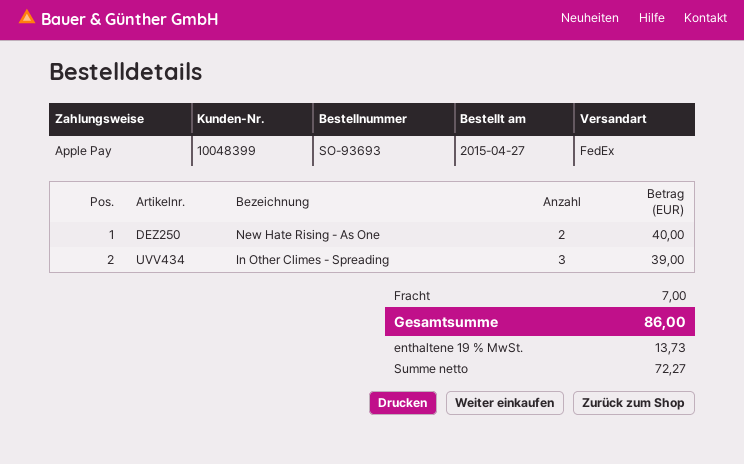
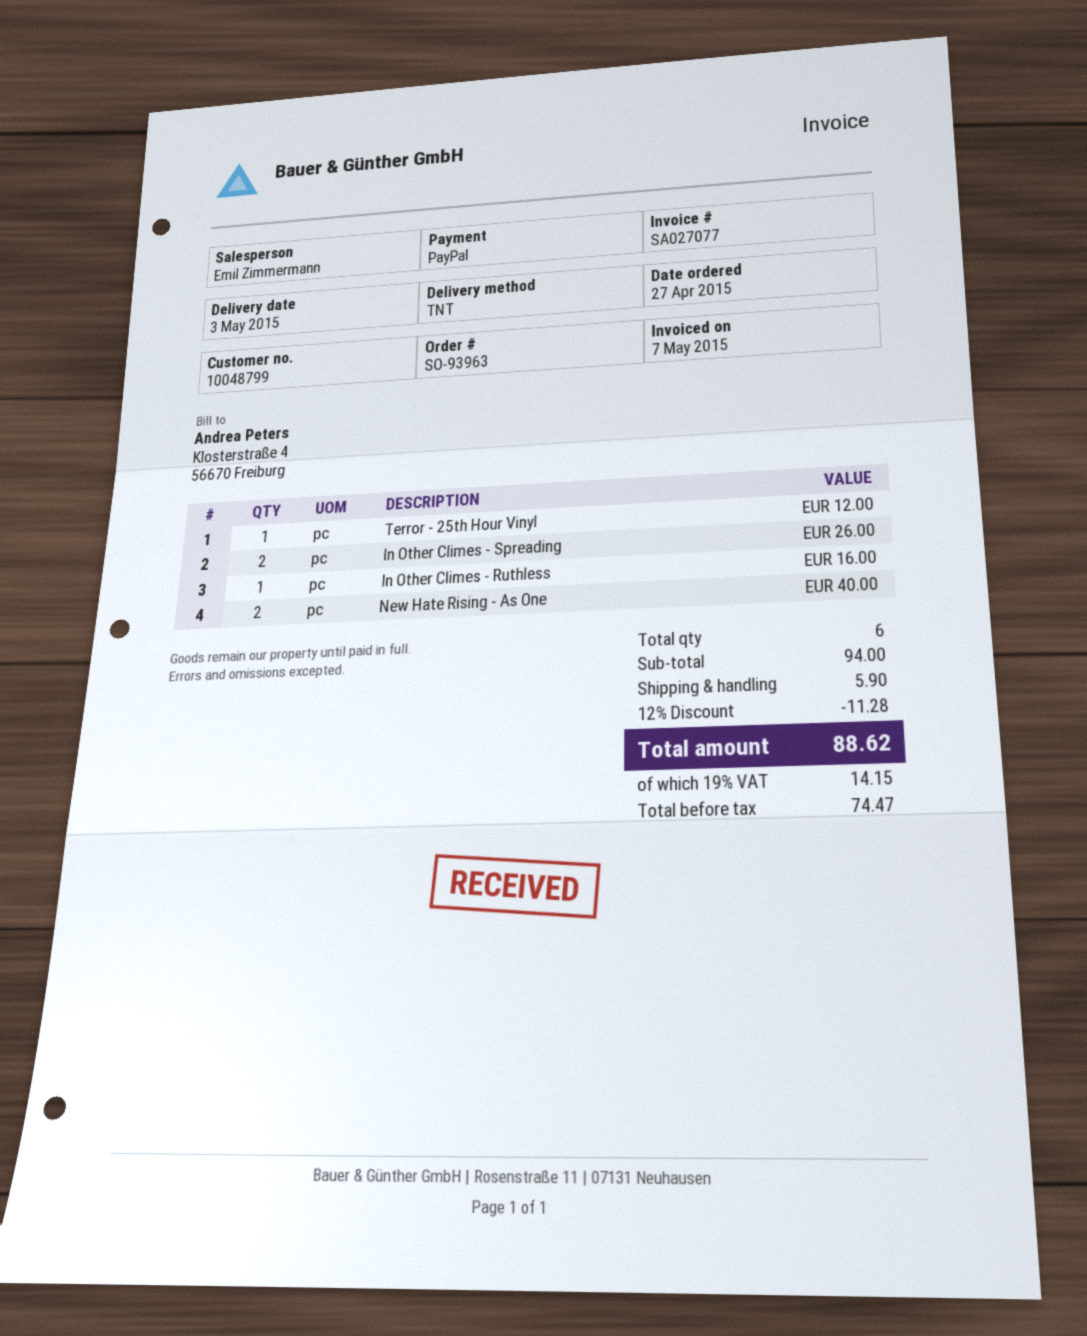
order number: SO-93693 -> SO-93963
customer number: 10048399 -> 10048799
payment method: Apple Pay -> PayPal
shipping method: FedEx -> TNT
In Other Climes - Spreading: 3 for 39.00 -> 2 for 26.00
Terror - 25th Hour Vinyl: none -> 1 for 12.00
In Other Climes - Ruthless: none -> 1 for 16.00
discount: none -> 12% = 11.28
shipping: 7.00 -> 5.90
net: 72.27 -> 74.47
tax: 19% = 13.73 -> 19% = 14.15
total: 86.00 -> 88.62

